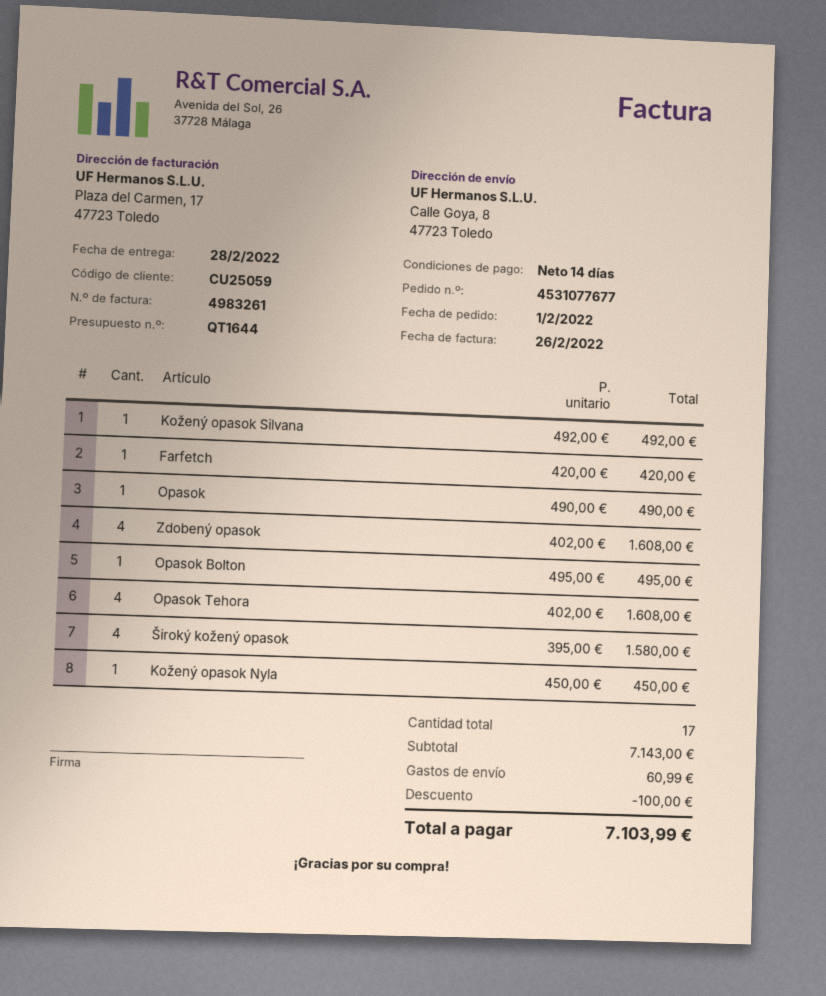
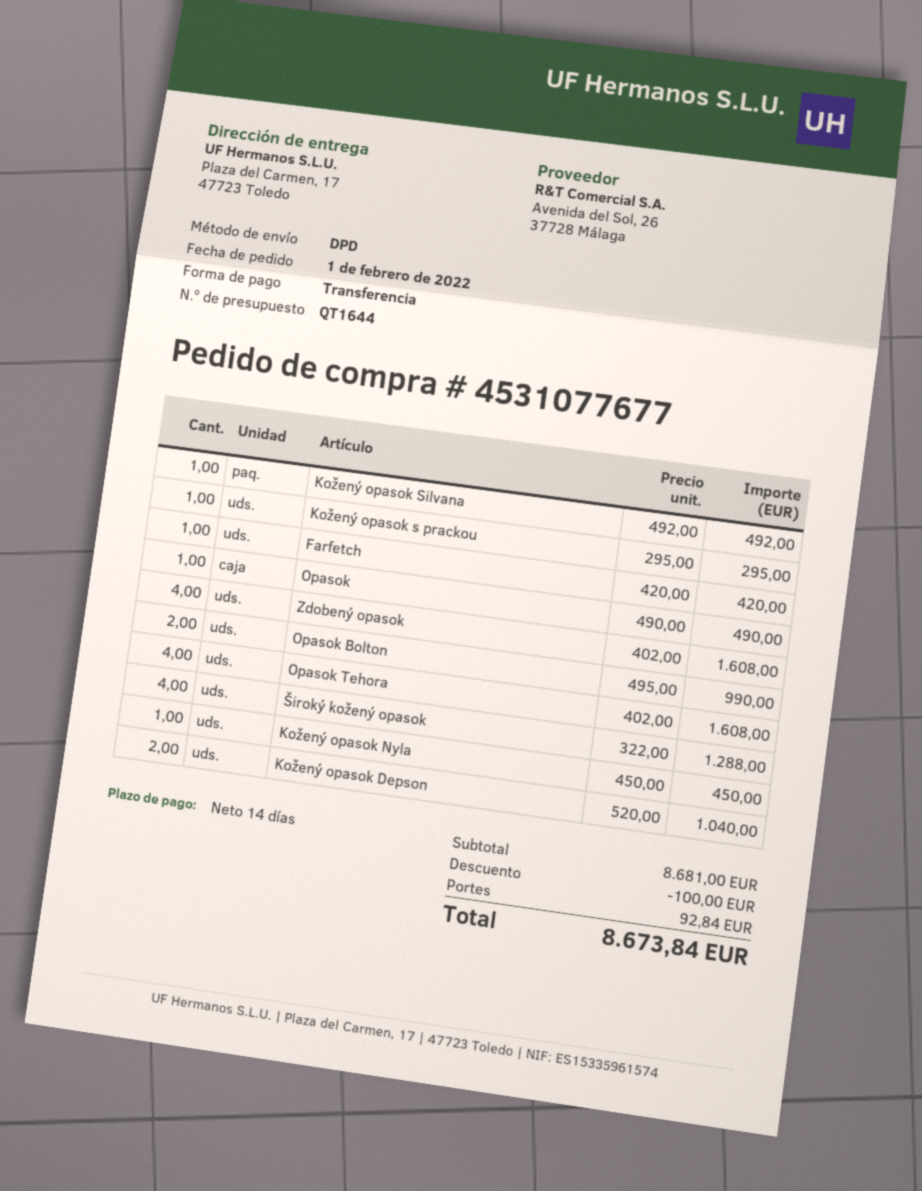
ship to: Calle Goya, 8, 47723 Toledo -> Plaza del Carmen, 17, 47723 Toledo
Opasok Bolton: 1 x 495.00 = 495.00 -> 2 x 495.00 = 990.00
Široký kožený opasok: 4 x 395.00 = 1580.00 -> 4 x 322.00 = 1288.00
Kožený opasok s prackou: none -> 1 x 295.00 = 295.00
Kožený opasok Depson: none -> 2 x 520.00 = 1040.00
subtotal: 7143.00 -> 8681.00
shipping: 60.99 -> 92.84
total: 7103.99 -> 8673.84

